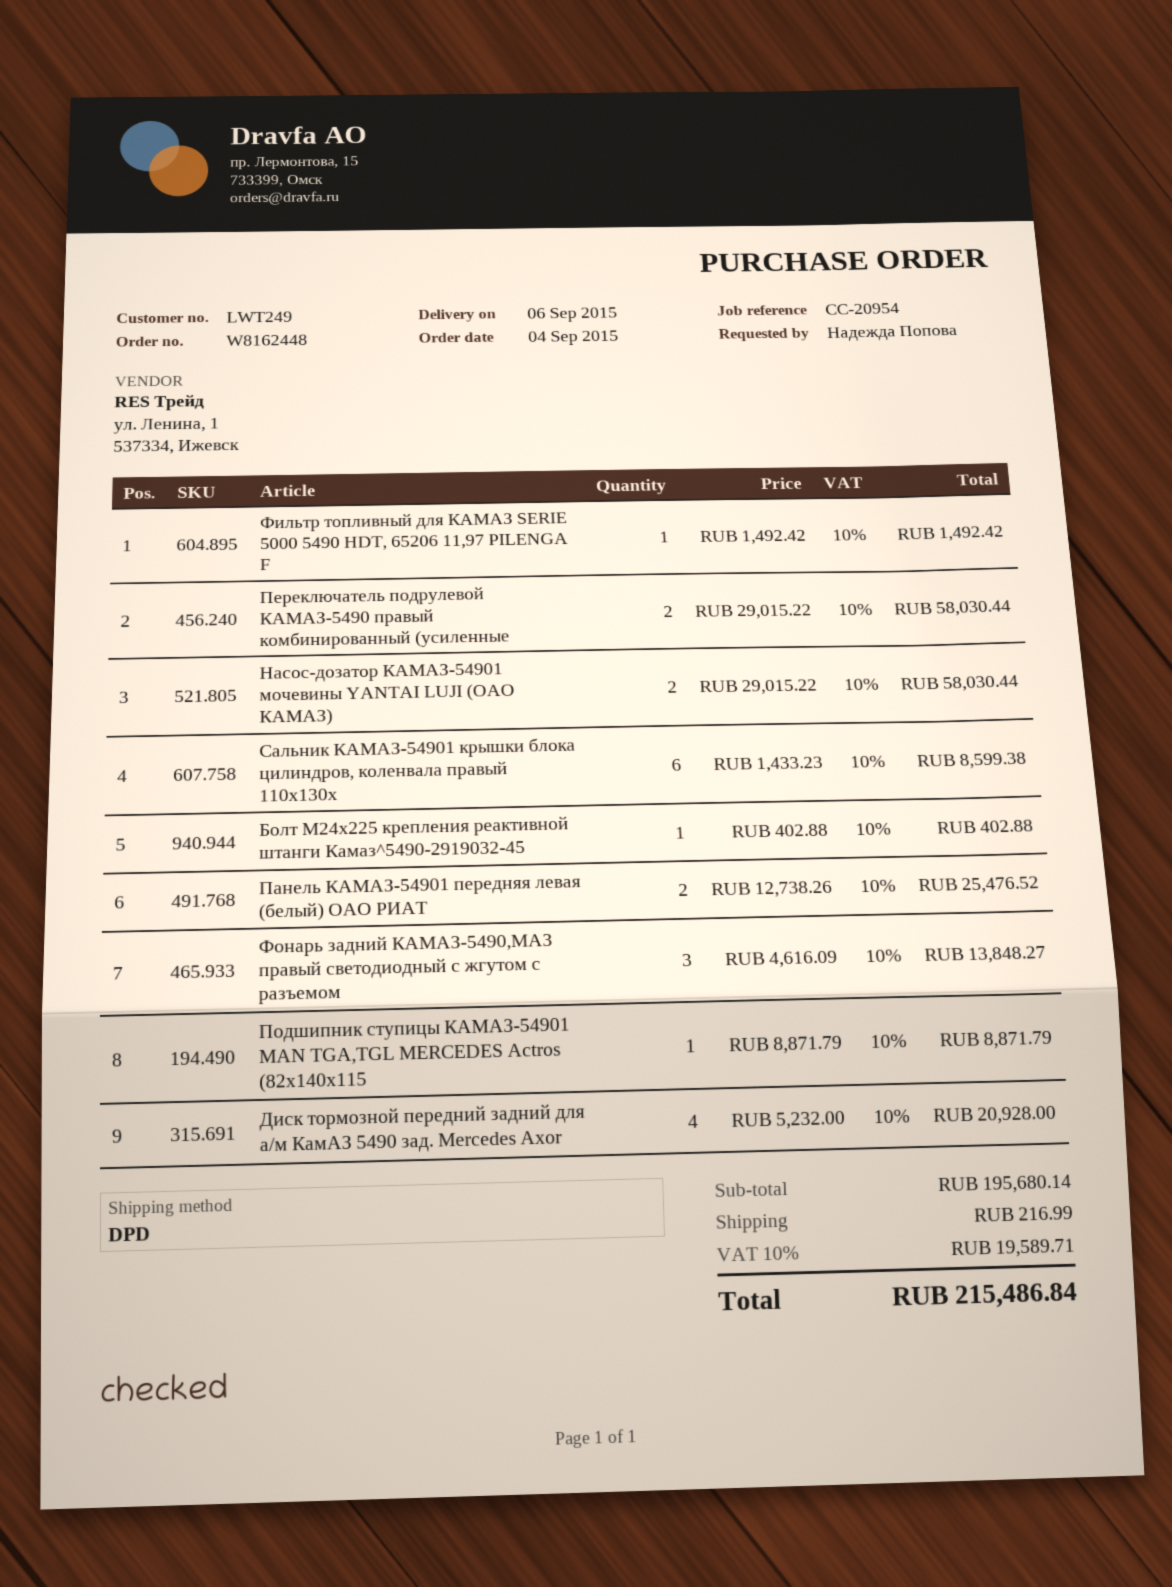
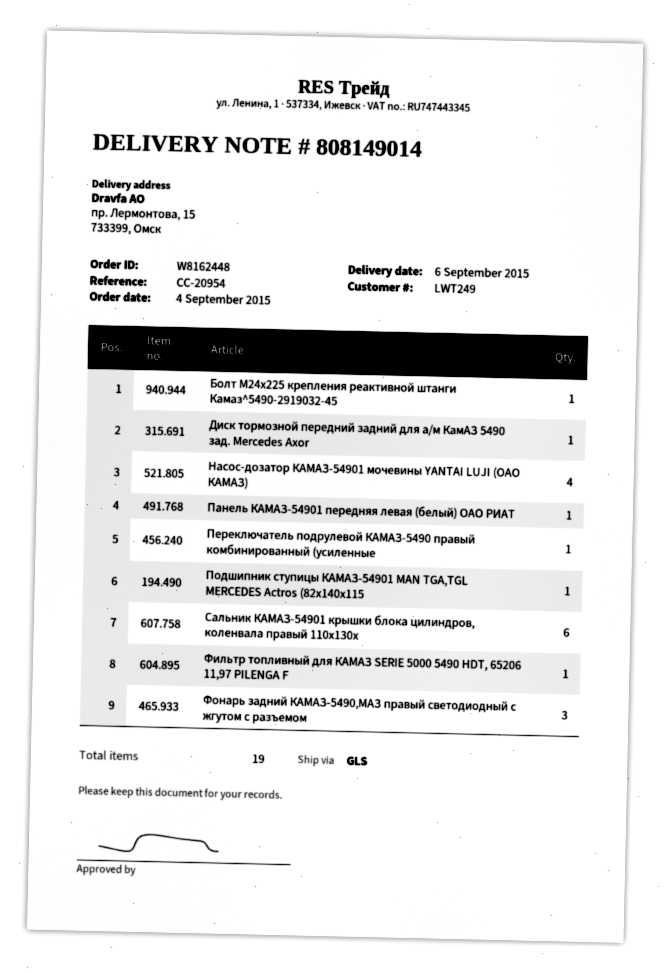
shipping method: DPD -> GLS
Переключатель подрулевой КАМАЗ-5490 правый комбинированный (усиленные: 2 -> 1
Насос-дозатор КАМАЗ-54901 мочевины YANTAI LUJI (ОАО КАМАЗ): 2 -> 4
Панель КАМАЗ-54901 передняя левая (белый) ОАО РИАТ: 2 -> 1
Диск тормозной передний задний для а/м КамАЗ 5490 зад. Mercedes Axor: 4 -> 1

